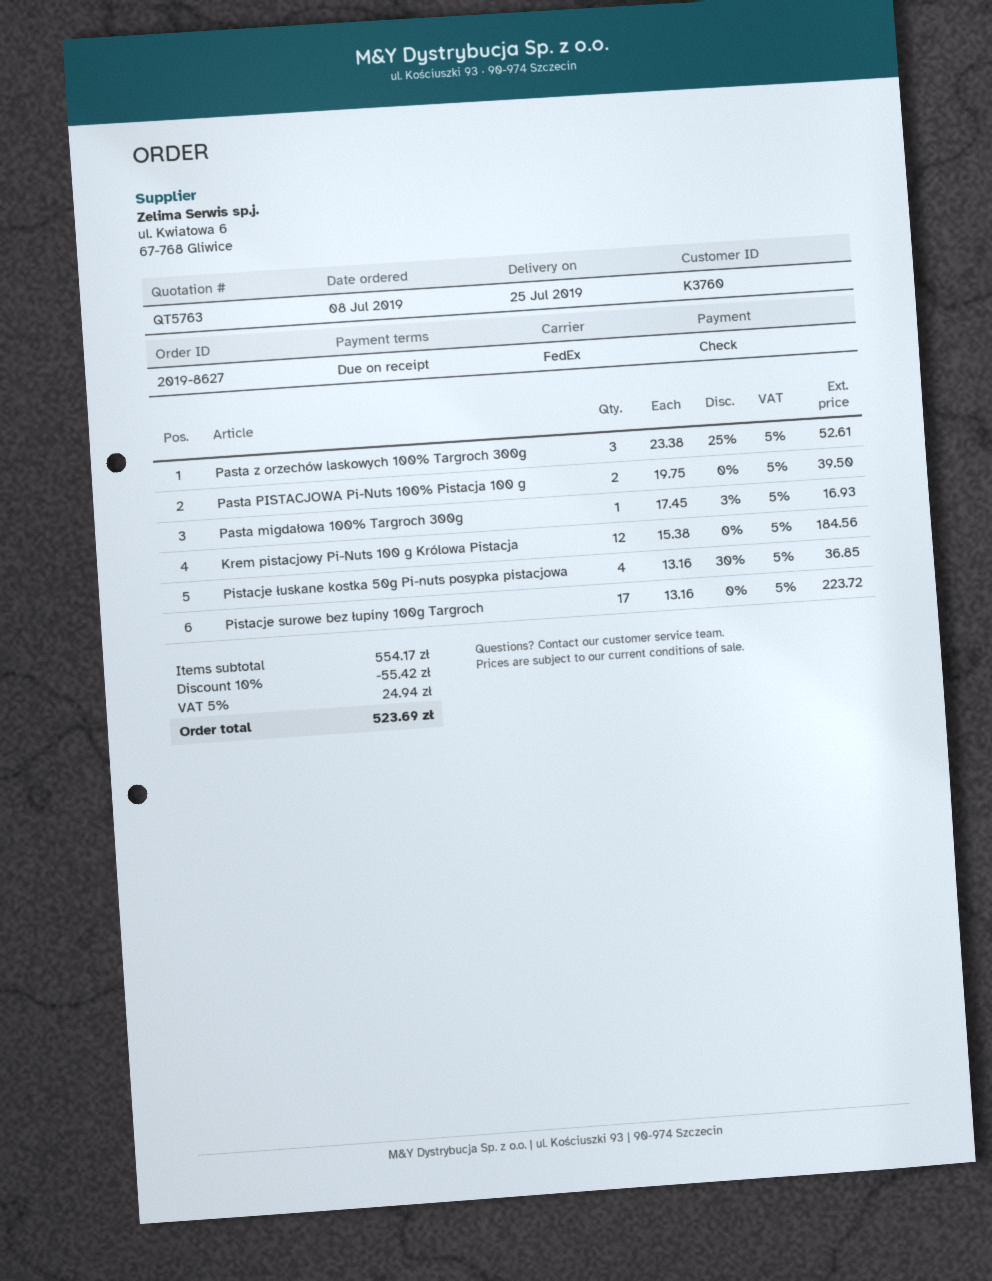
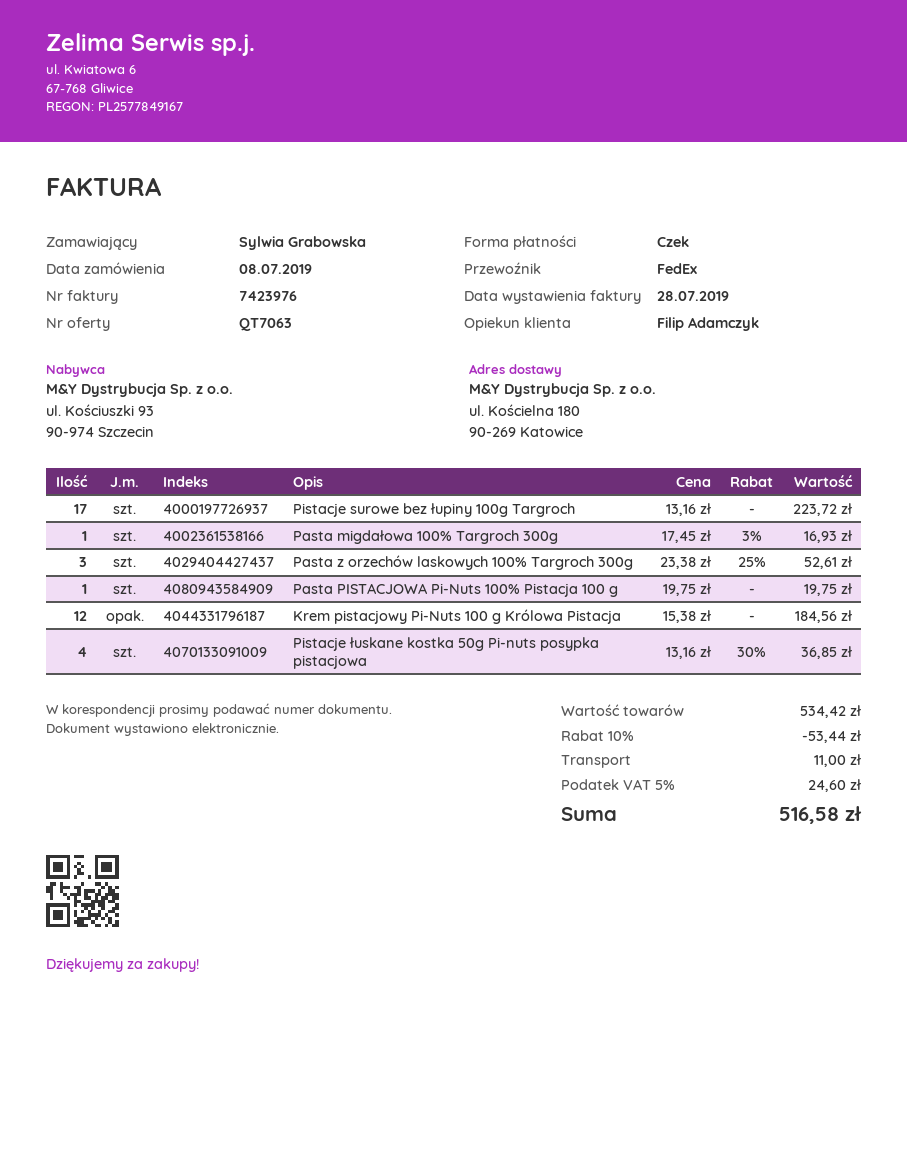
quote number: QT5763 -> QT7063
Pasta PISTACJOWA Pi-Nuts 100% Pistacja 100 g: 2 x 19.75 = 39.50 -> 1 x 19.75 = 19.75
subtotal: 554.17 -> 534.42
discount: 10% = 55.42 -> 10% = 53.44
shipping: none -> 11.00
tax: 5% = 24.94 -> 5% = 24.60
total: 523.69 -> 516.58

